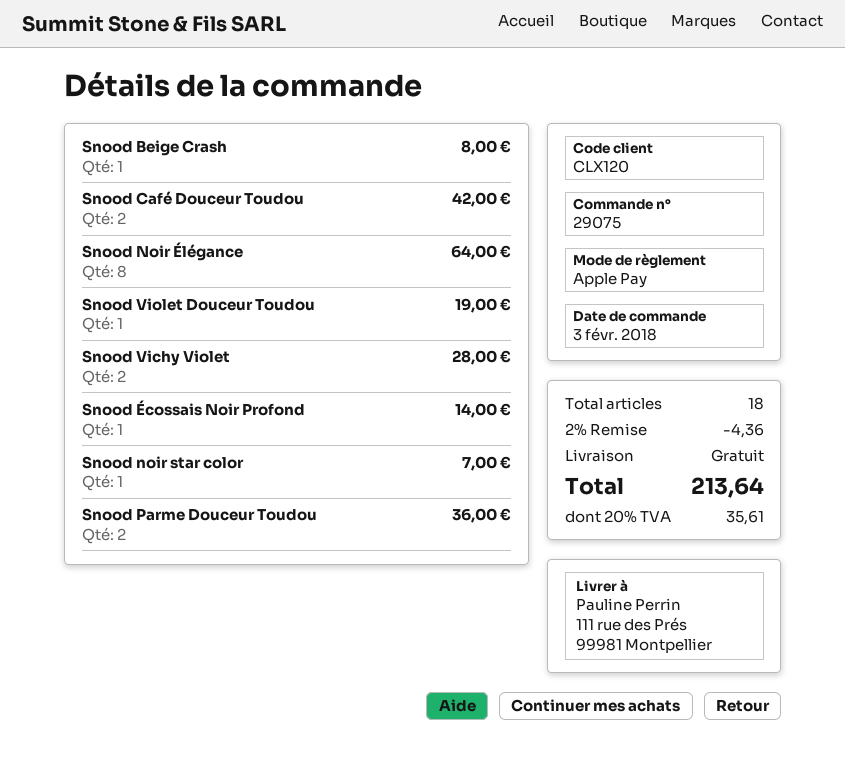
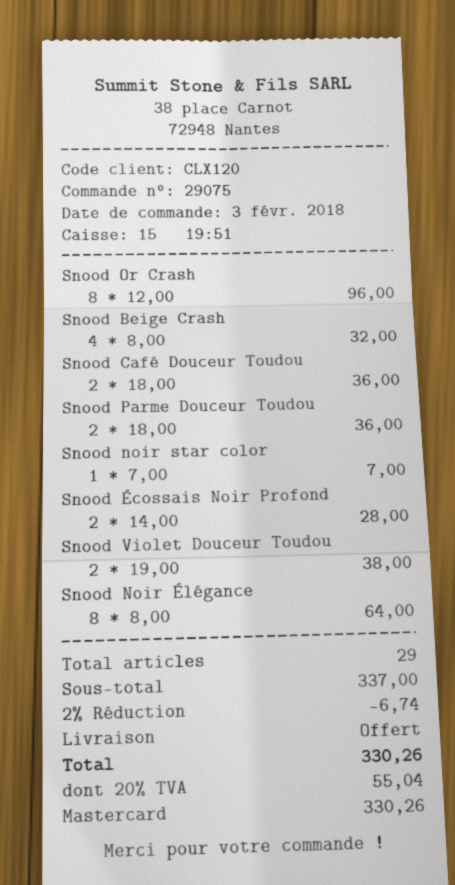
payment method: Apple Pay -> Mastercard
Snood Beige Crash: 1 for 8.00 -> 4 for 32.00
Snood Café Douceur Toudou: 2 for 42.00 -> 2 for 36.00
Snood Violet Douceur Toudou: 1 for 19.00 -> 2 for 38.00
Snood Vichy Violet: 2 for 28.00 -> none
Snood Écossais Noir Profond: 1 for 14.00 -> 2 for 28.00
Snood Or Crash: none -> 8 for 96.00
total quantity: 18 -> 29
discount: 2% = 4.36 -> 2% = 6.74
tax: 20% = 35.61 -> 20% = 55.04
total: 213.64 -> 330.26

